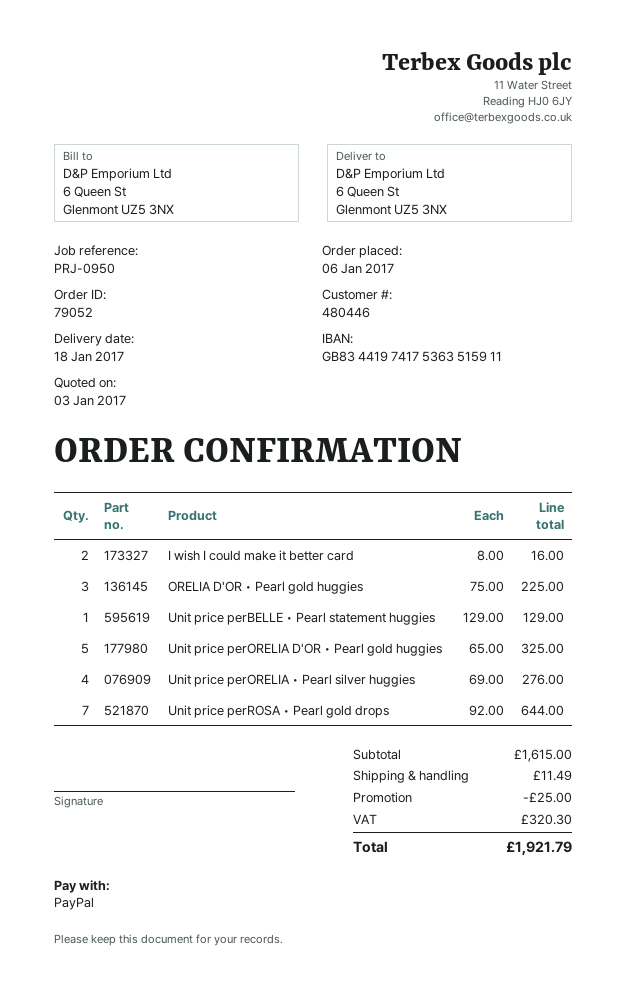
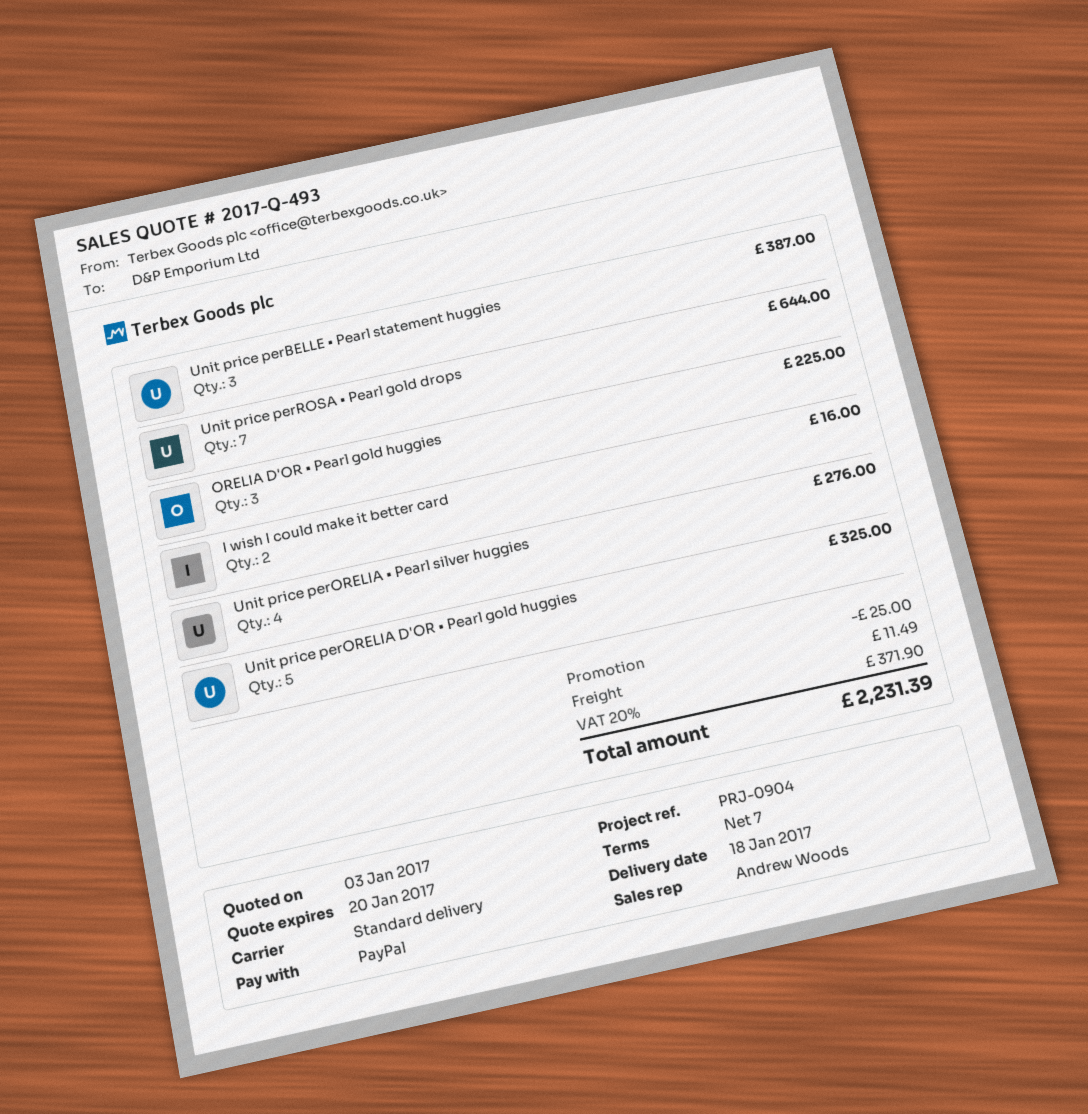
reference: PRJ-0950 -> PRJ-0904
Unit price perBELLE • Pearl statement huggies: 1 for 129.00 -> 3 for 387.00
tax: 320.30 -> 371.90
total: 1921.79 -> 2231.39

